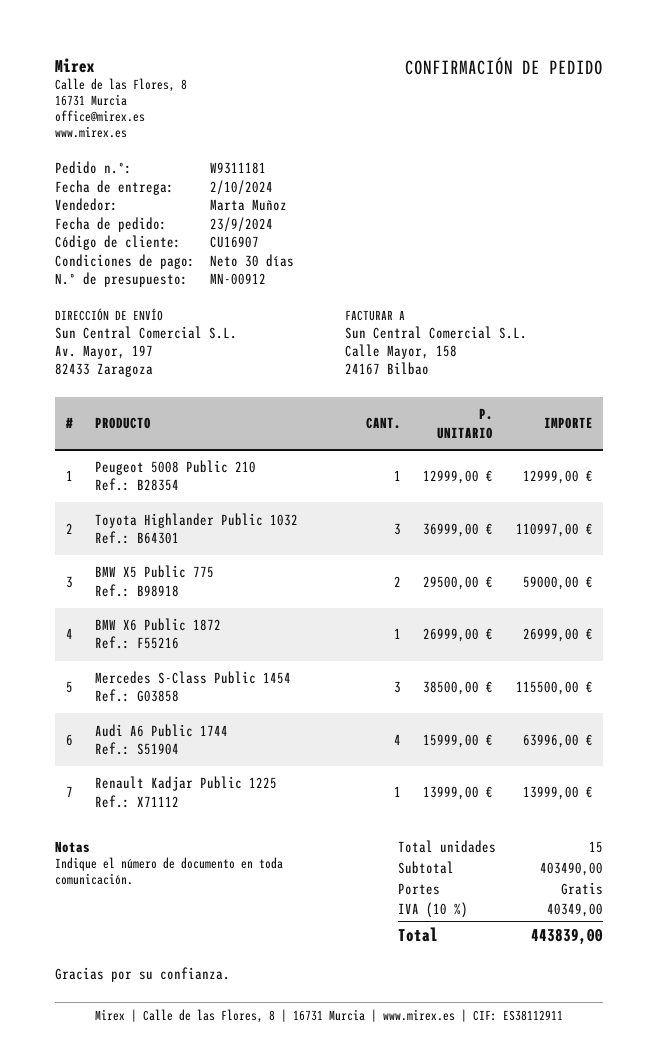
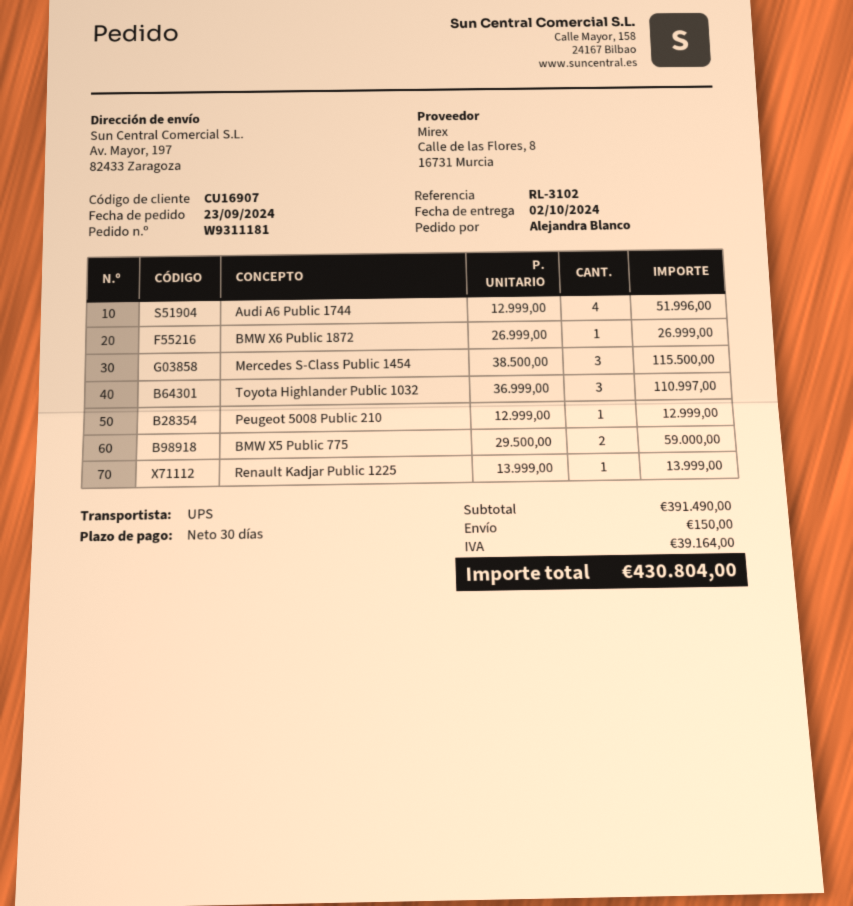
Audi A6 Public 1744: 4 x 15999.00 = 63996.00 -> 4 x 12999.00 = 51996.00
subtotal: 403490.00 -> 391490.00
shipping: 0.00 -> 150.00
tax: 40349.00 -> 39164.00
total: 443839.00 -> 430804.00

